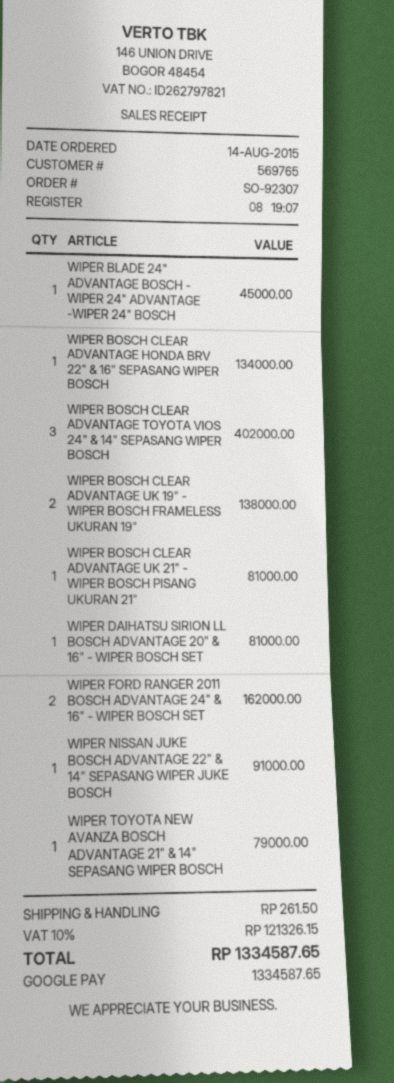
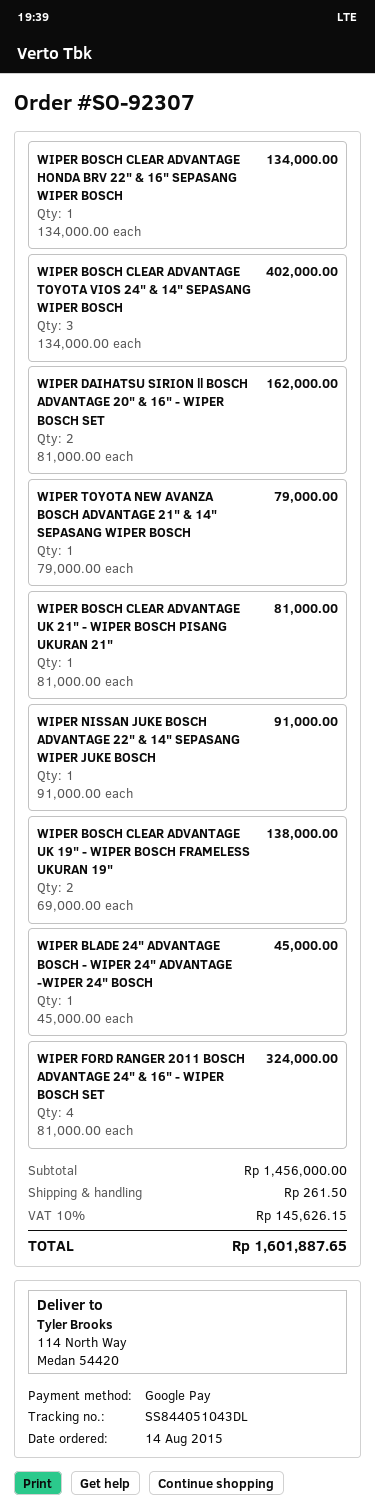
WIPER DAIHATSU SIRION LL BOSCH ADVANTAGE 20" & 16" - WIPER BOSCH SET: 1 for 81000.00 -> 2 for 162000.00
WIPER FORD RANGER 2011 BOSCH ADVANTAGE 24" & 16" - WIPER BOSCH SET: 2 for 162000.00 -> 4 for 324000.00
tax: 10% = 121326.15 -> 10% = 145626.15
total: 1334587.65 -> 1601887.65

